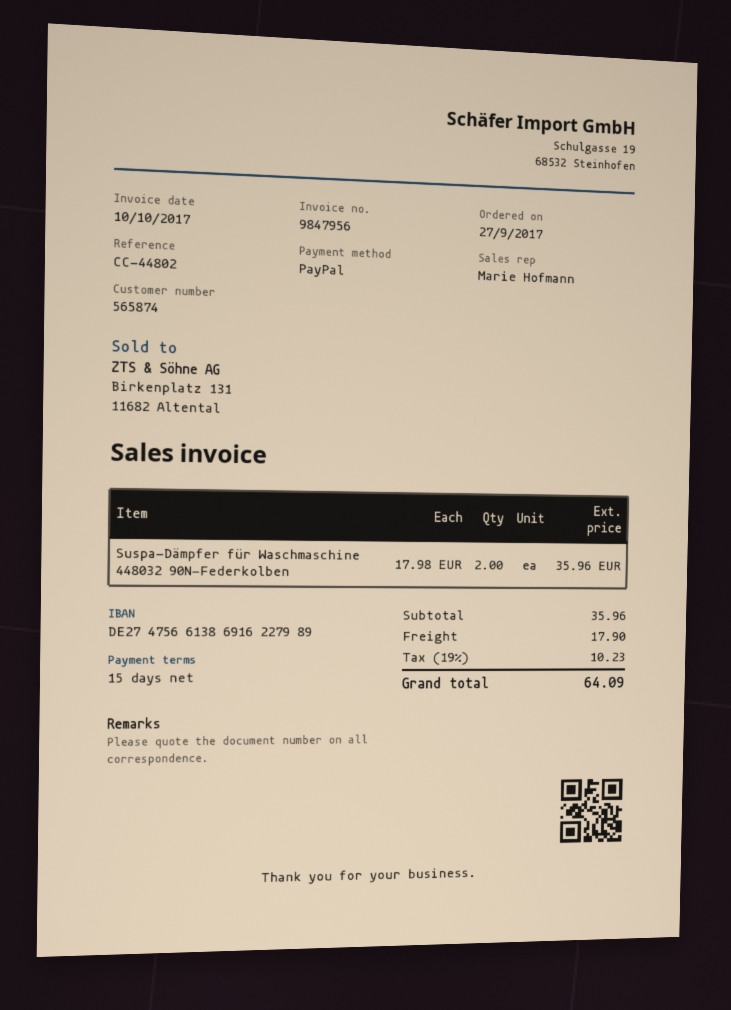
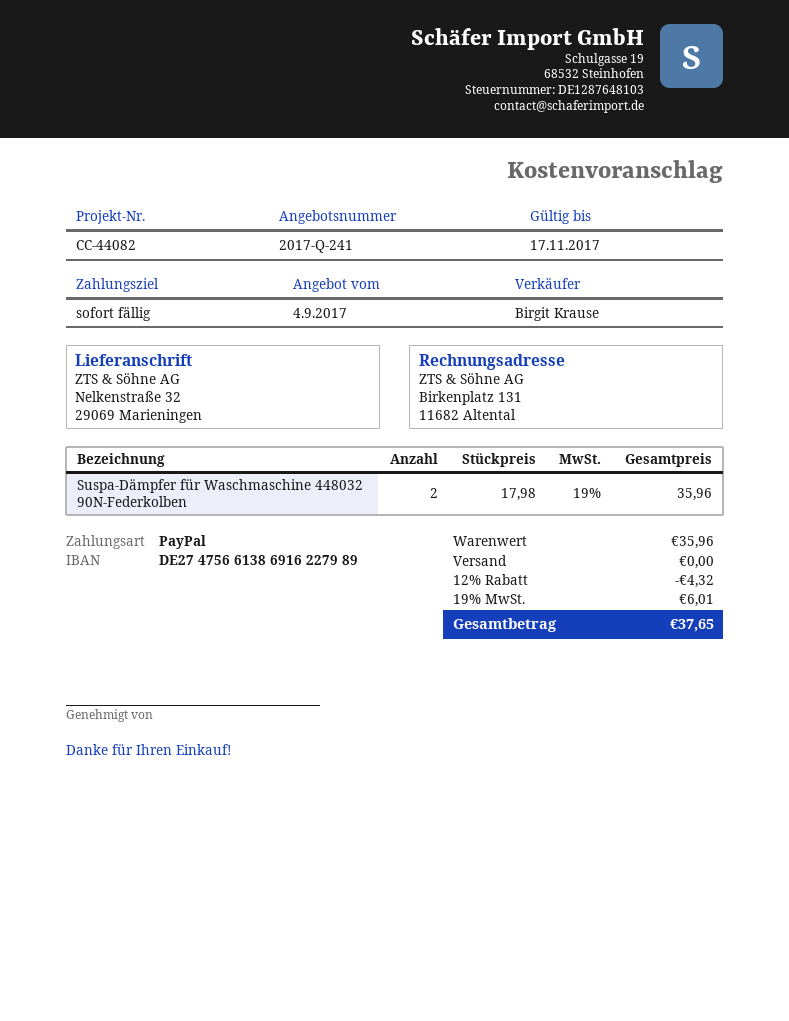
payment terms: 15 days -> on receipt
reference: CC-44802 -> CC-44082
sales rep: Marie Hofmann -> Birgit Krause
discount: none -> 12% = 4.32
shipping: 17.90 -> 0.00
tax: 19% = 10.23 -> 19% = 6.01
total: 64.09 -> 37.65

